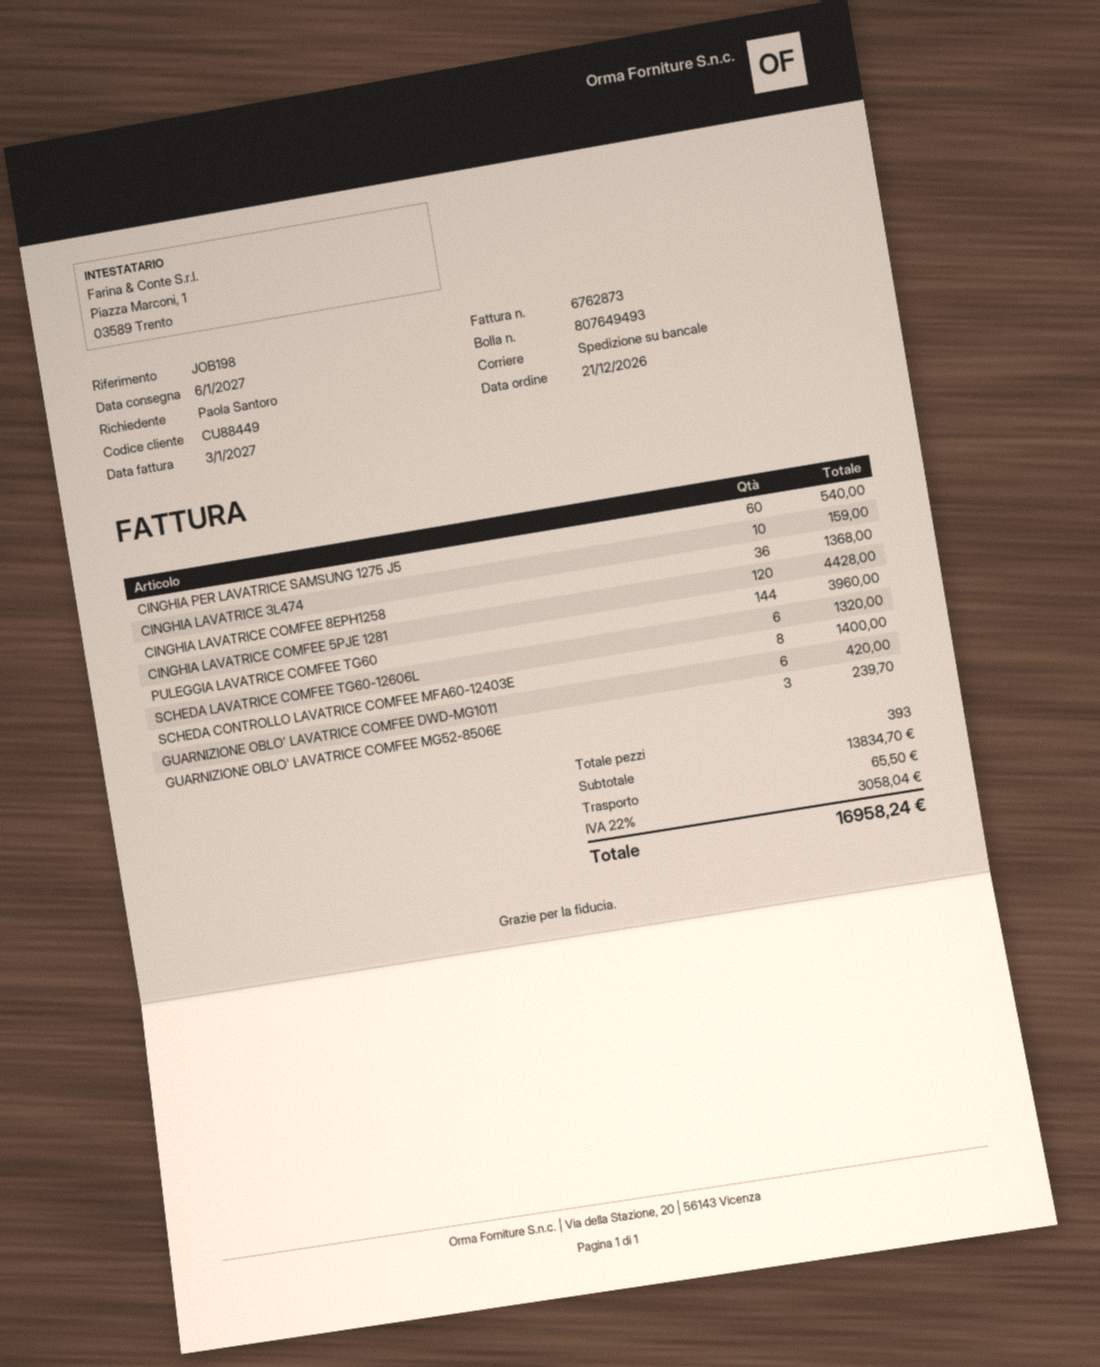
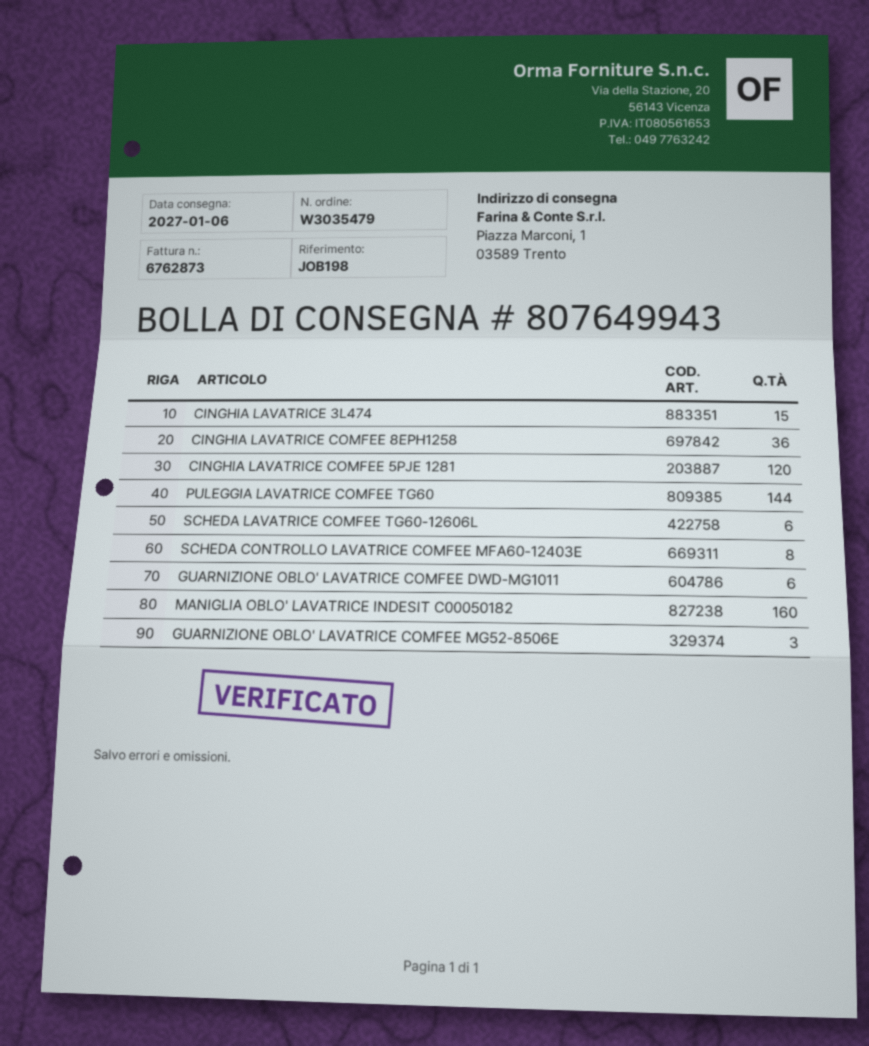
delivery note number: 807649493 -> 807649943
CINGHIA PER LAVATRICE SAMSUNG 1275 J5: 60 -> none
CINGHIA LAVATRICE 3L474: 10 -> 15
MANIGLIA OBLO' LAVATRICE INDESIT C00050182: none -> 160

